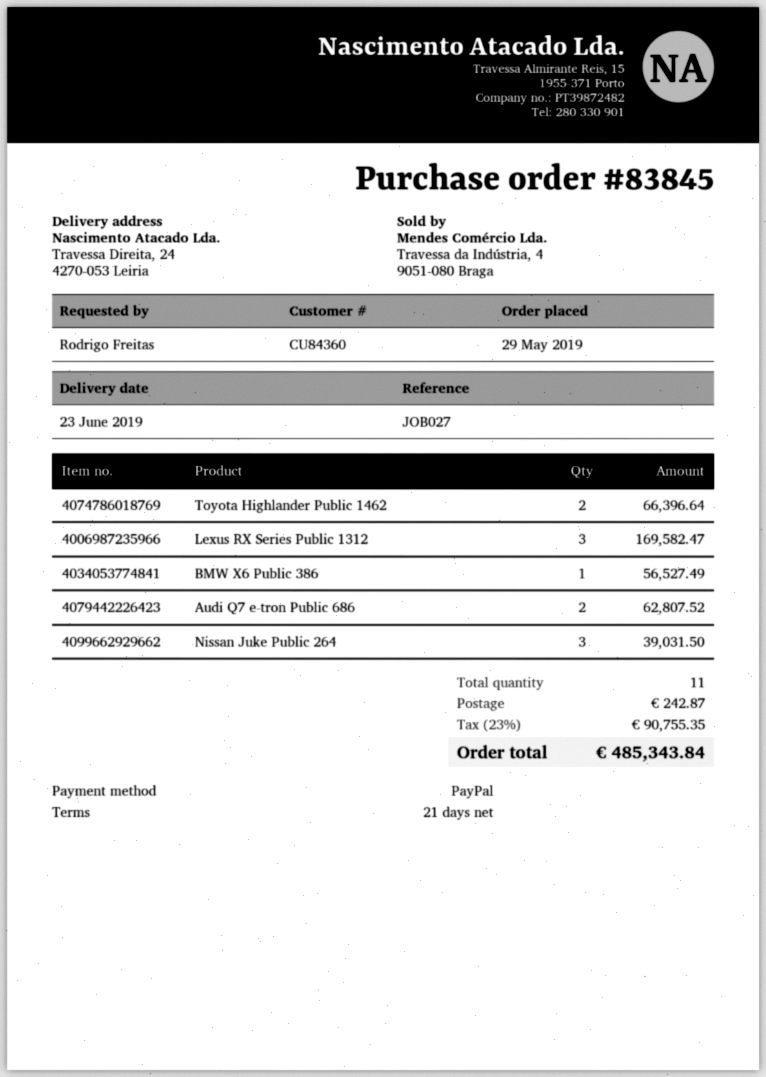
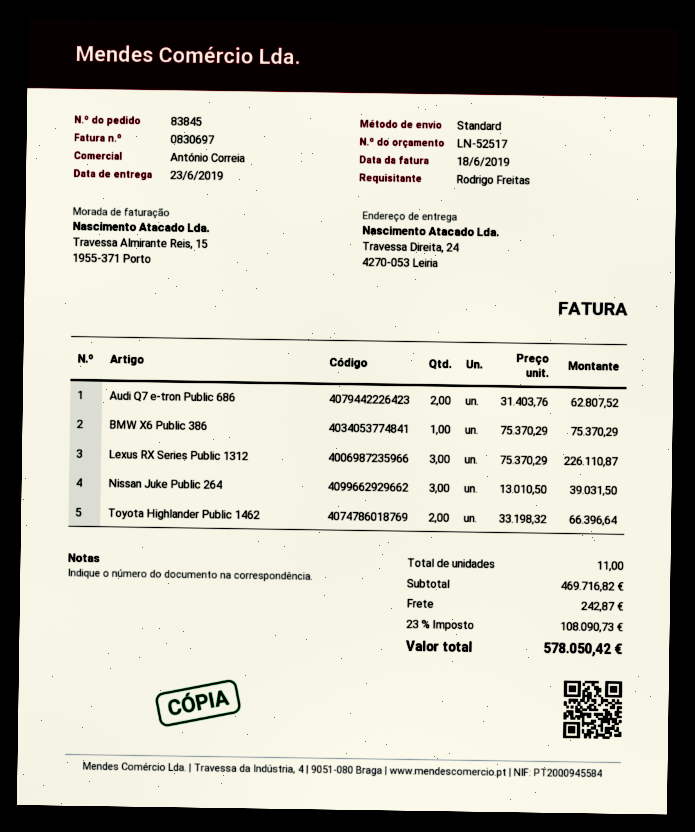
Lexus RX Series Public 1312: 3 for 169582.47 -> 3 for 226110.87
BMW X6 Public 386: 1 for 56527.49 -> 1 for 75370.29
tax: 23% = 90755.35 -> 23% = 108090.73
total: 485343.84 -> 578050.42

